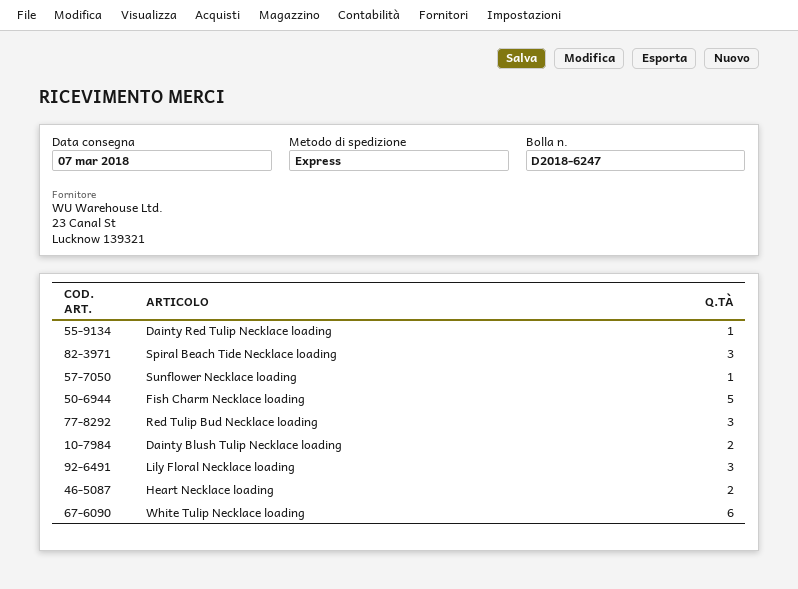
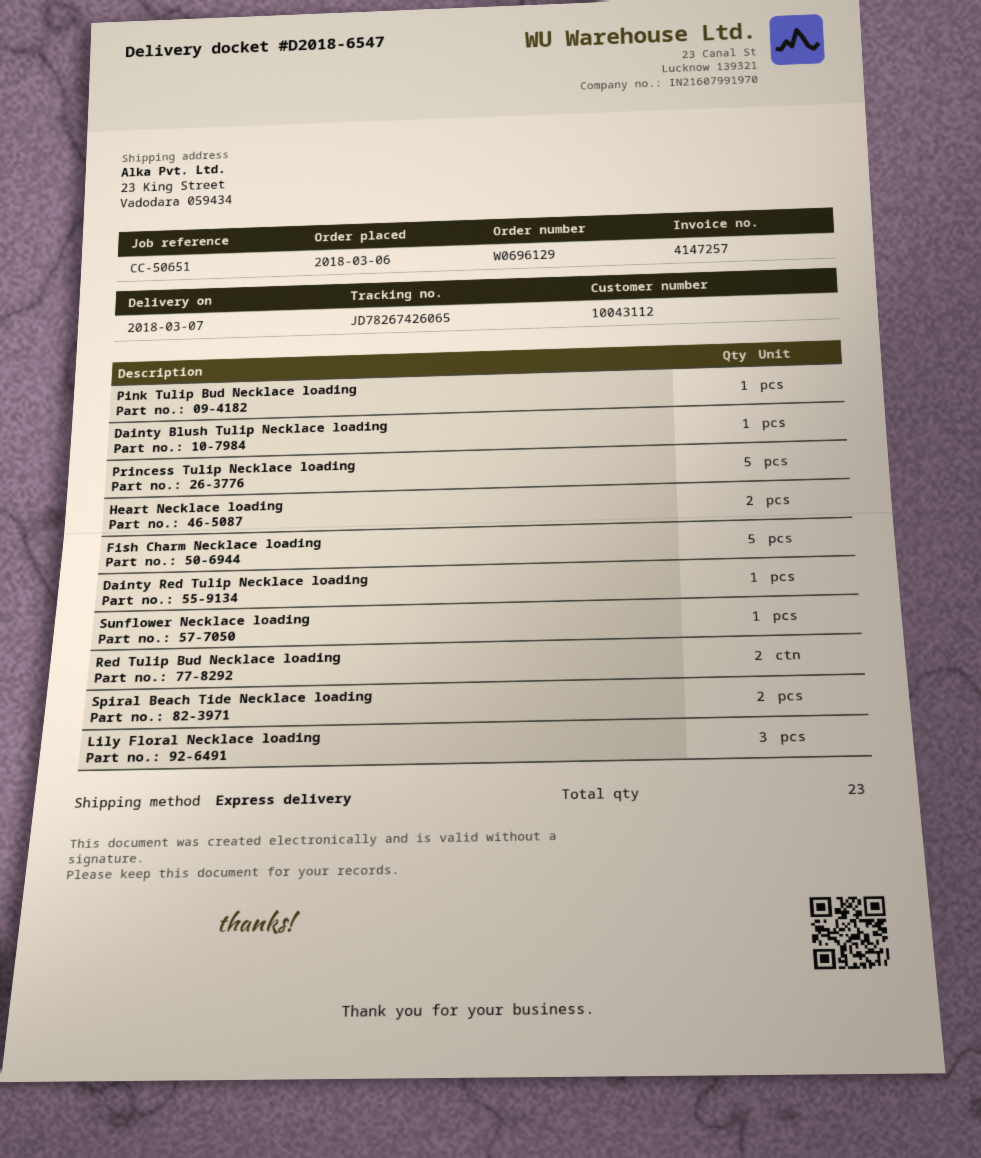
delivery note number: D2018-6247 -> D2018-6547
Spiral Beach Tide Necklace loading: 3 -> 2
Red Tulip Bud Necklace loading: 3 -> 2
Dainty Blush Tulip Necklace loading: 2 -> 1
White Tulip Necklace loading: 6 -> none
Pink Tulip Bud Necklace loading: none -> 1
Princess Tulip Necklace loading: none -> 5

